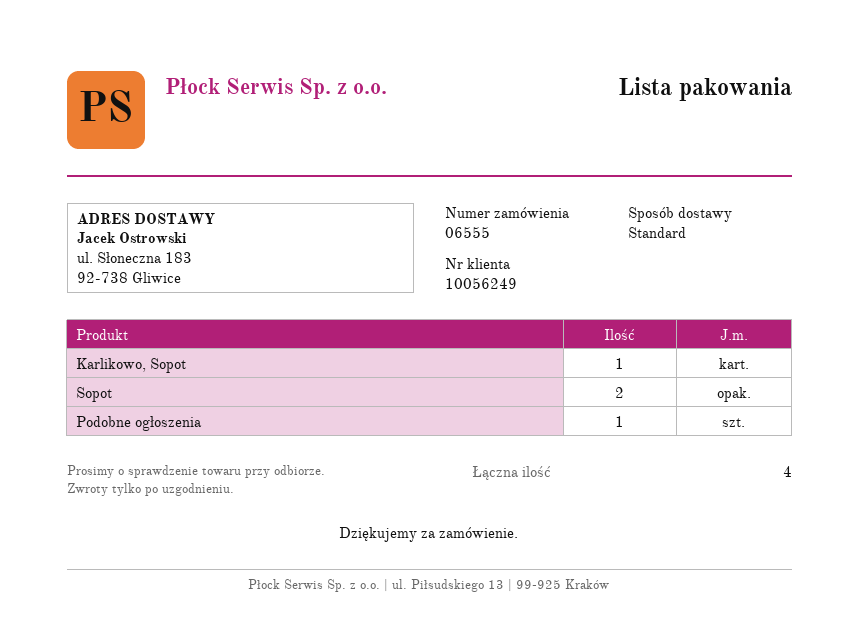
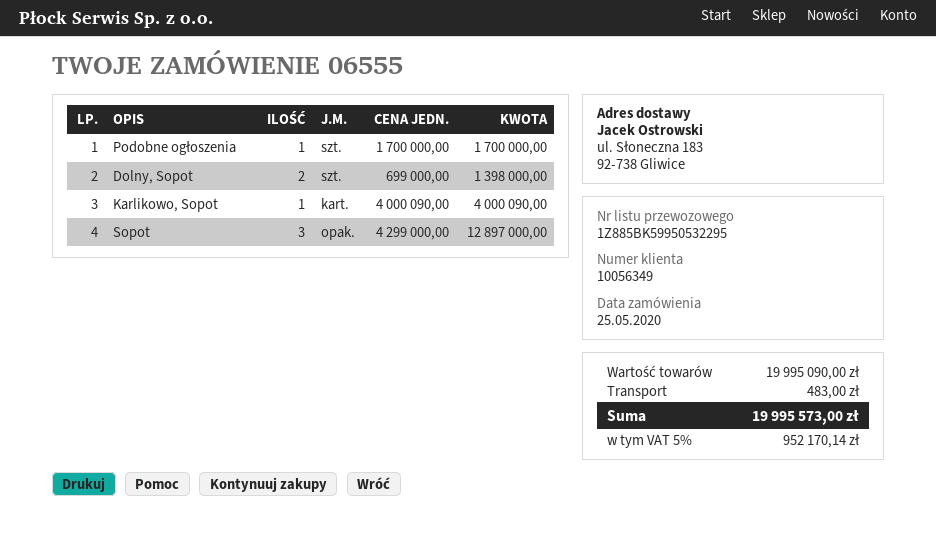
customer number: 10056249 -> 10056349
Sopot: 2 -> 3
Dolny, Sopot: none -> 2

